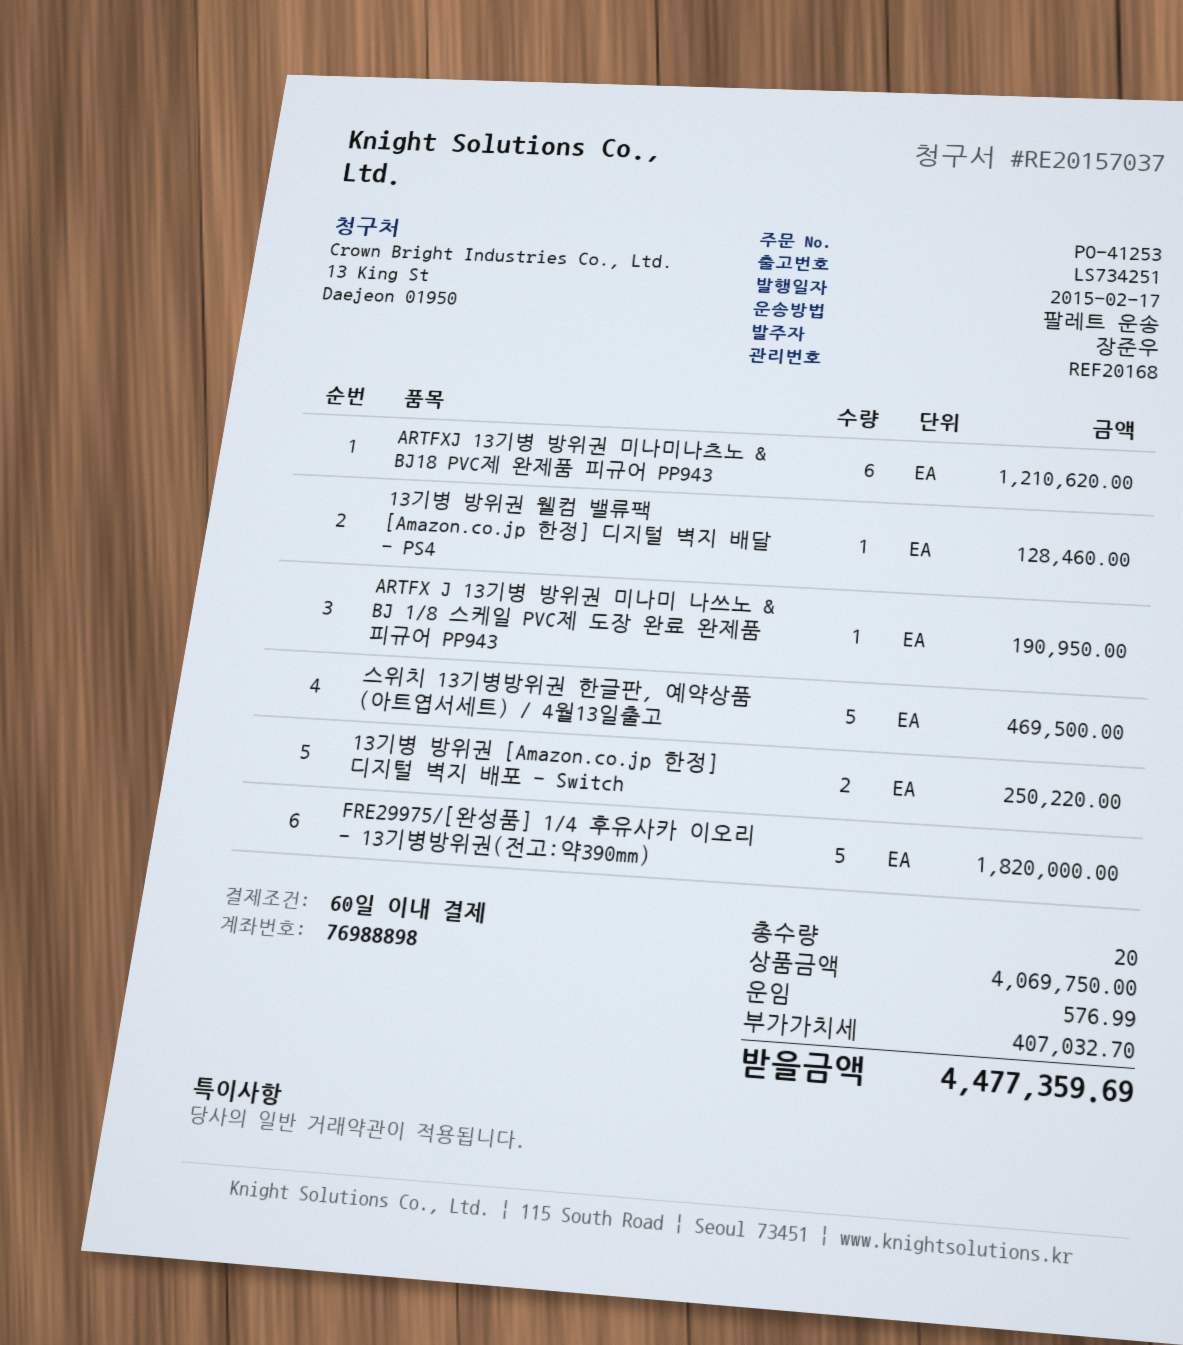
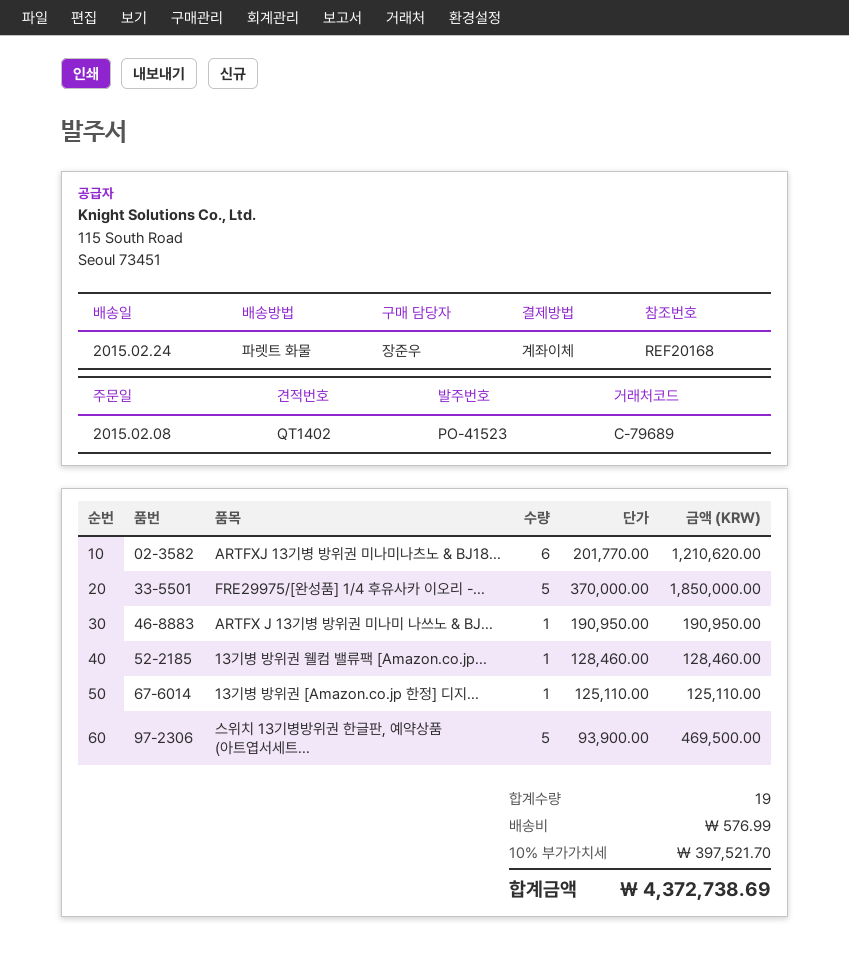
order number: PO-41253 -> PO-41523
13기병 방위권 [Amazon.co.jp 한정] 디지털 벽지 배포 - Switch: 2 for 250220.00 -> 1 for 125110.00
FRE29975/[완성품] 1/4 후유사카 이오리 - 13기병방위권(전고:약390mm): 5 for 1820000.00 -> 5 for 1850000.00
total quantity: 20 -> 19
tax: 407032.70 -> 397521.70
total: 4477359.69 -> 4372738.69

